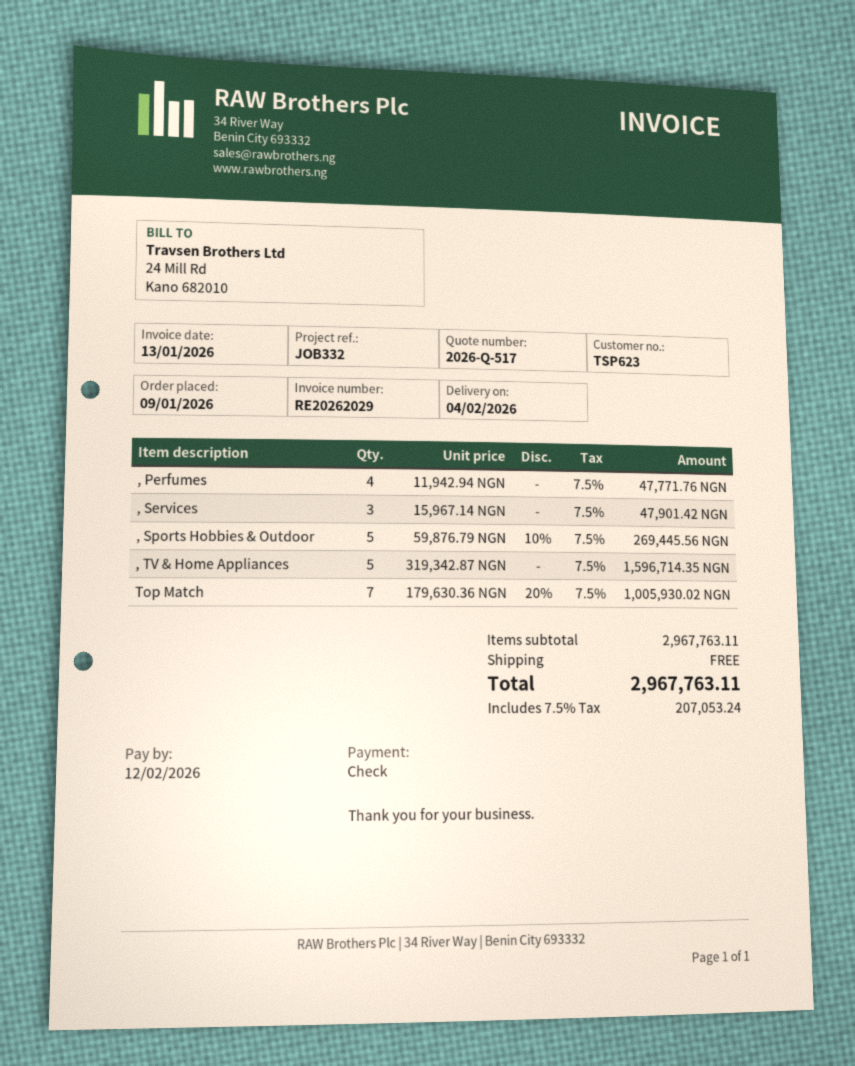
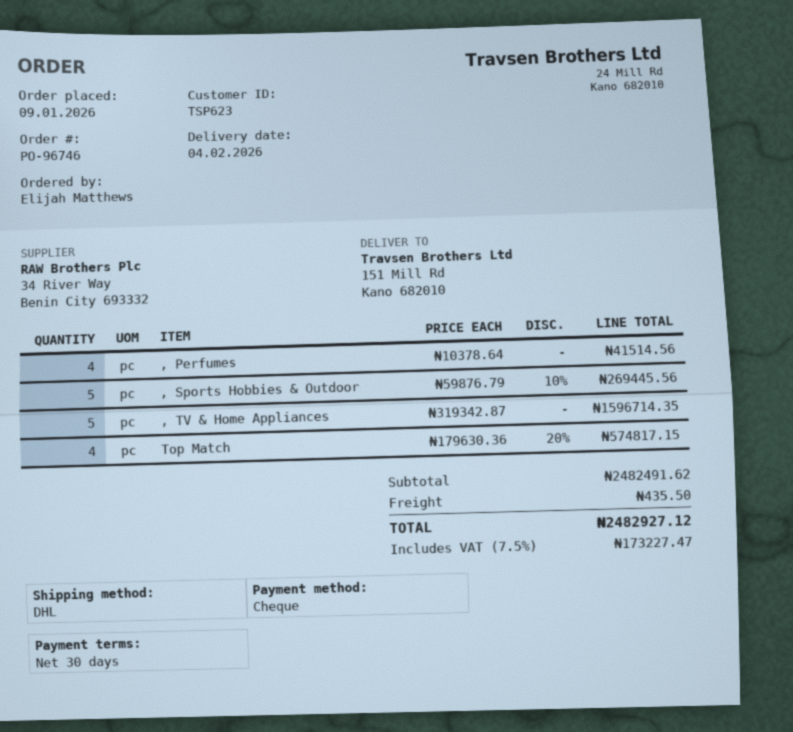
, Perfumes: 4 x 11942.94 = 47771.76 -> 4 x 10378.64 = 41514.56
, Services: 3 x 15967.14 = 47901.42 -> none
Top Match: 7 x 179630.36 - 20% = 1005930.02 -> 4 x 179630.36 - 20% = 574817.15
subtotal: 2967763.11 -> 2482491.62
shipping: 0.00 -> 435.50
tax: 7.5% = 207053.24 -> 7.5% = 173227.47
total: 2967763.11 -> 2482927.12

